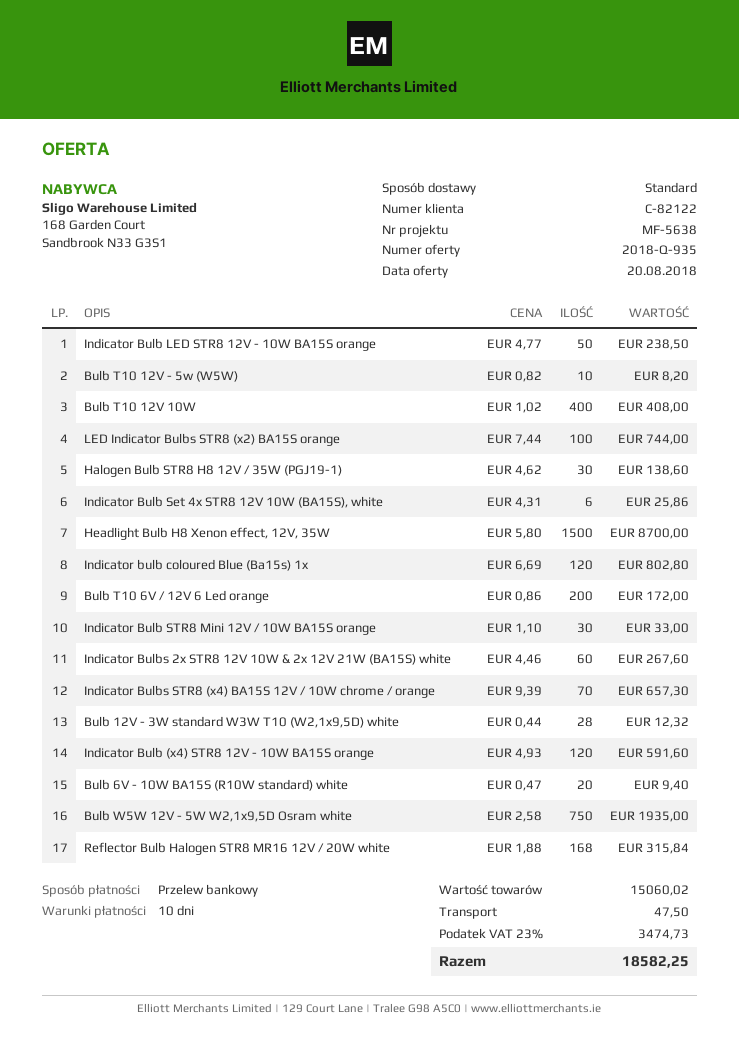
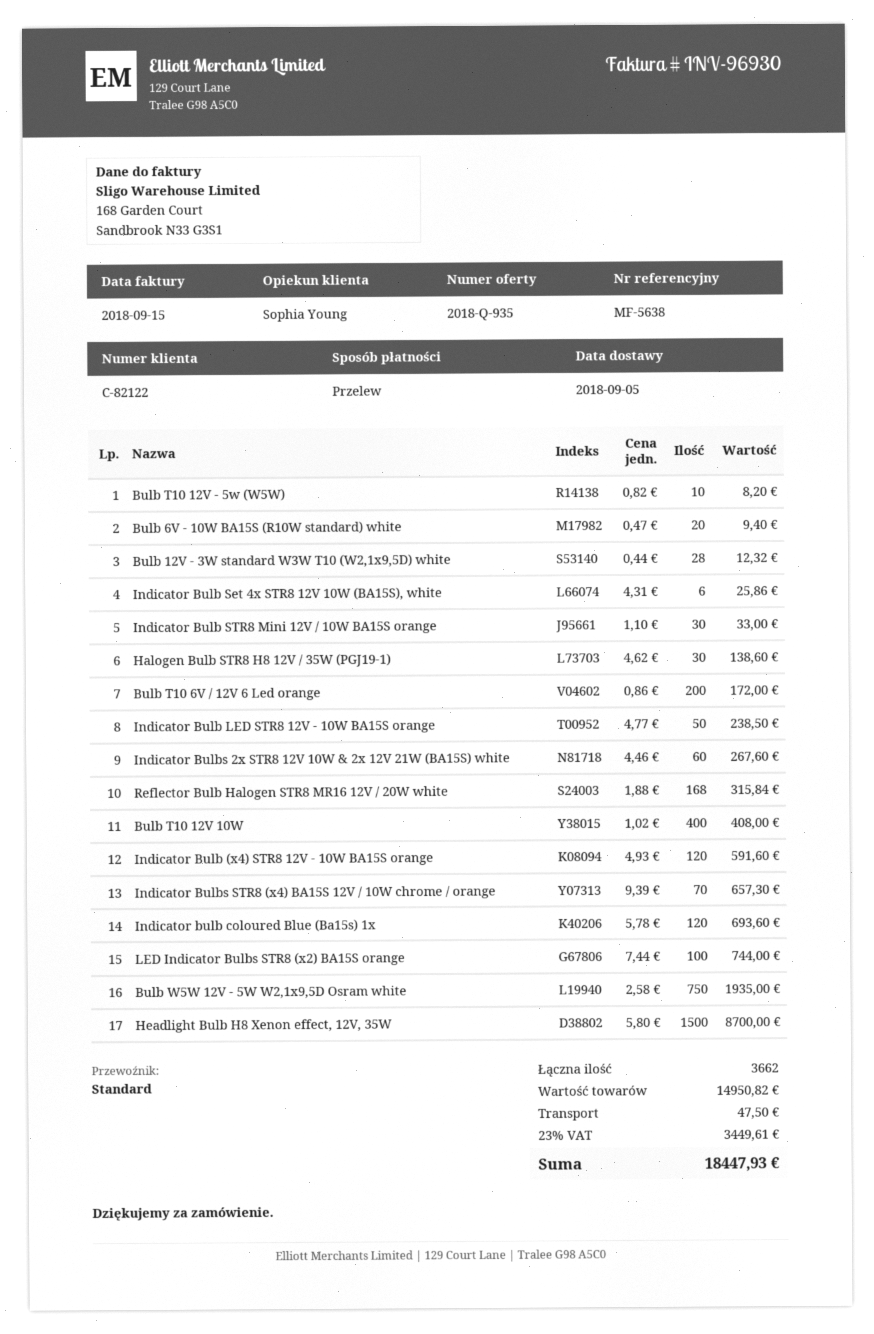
Indicator bulb coloured Blue (Ba15s) 1x: 120 x 6.69 = 802.80 -> 120 x 5.78 = 693.60
subtotal: 15060.02 -> 14950.82
tax: 23% = 3474.73 -> 23% = 3449.61
total: 18582.25 -> 18447.93

